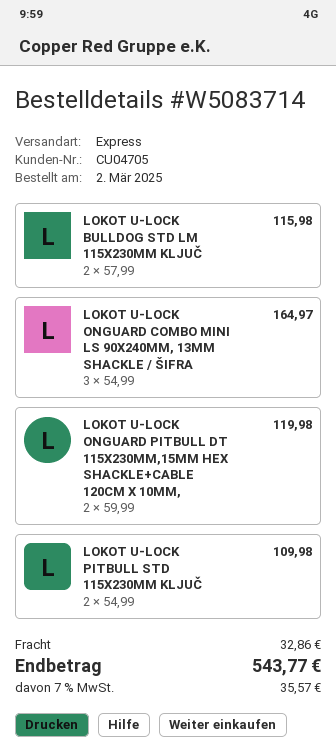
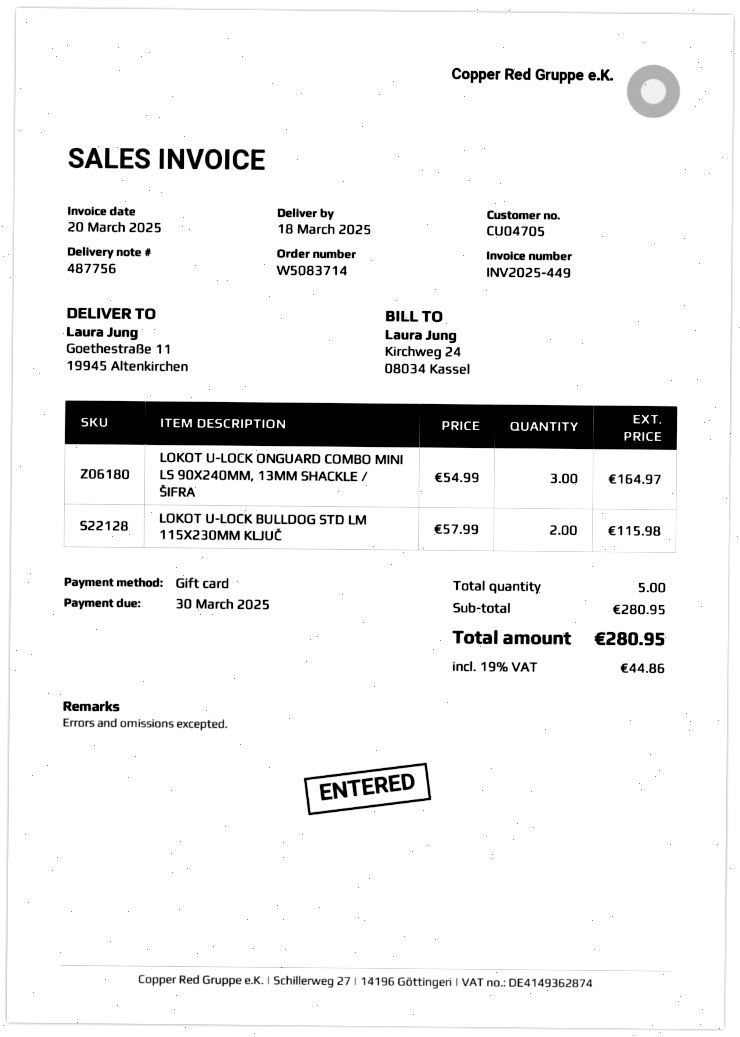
LOKOT U-LOCK ONGUARD PITBULL DT 115X230MM,15MM HEX SHACKLE+CABLE 120CM X 10MM,: 2 x 59.99 = 119.98 -> none
LOKOT U-LOCK PITBULL STD 115X230MM KLJUČ: 2 x 54.99 = 109.98 -> none
shipping: 32.86 -> none
tax: 7% = 35.57 -> 19% = 44.86
total: 543.77 -> 280.95

